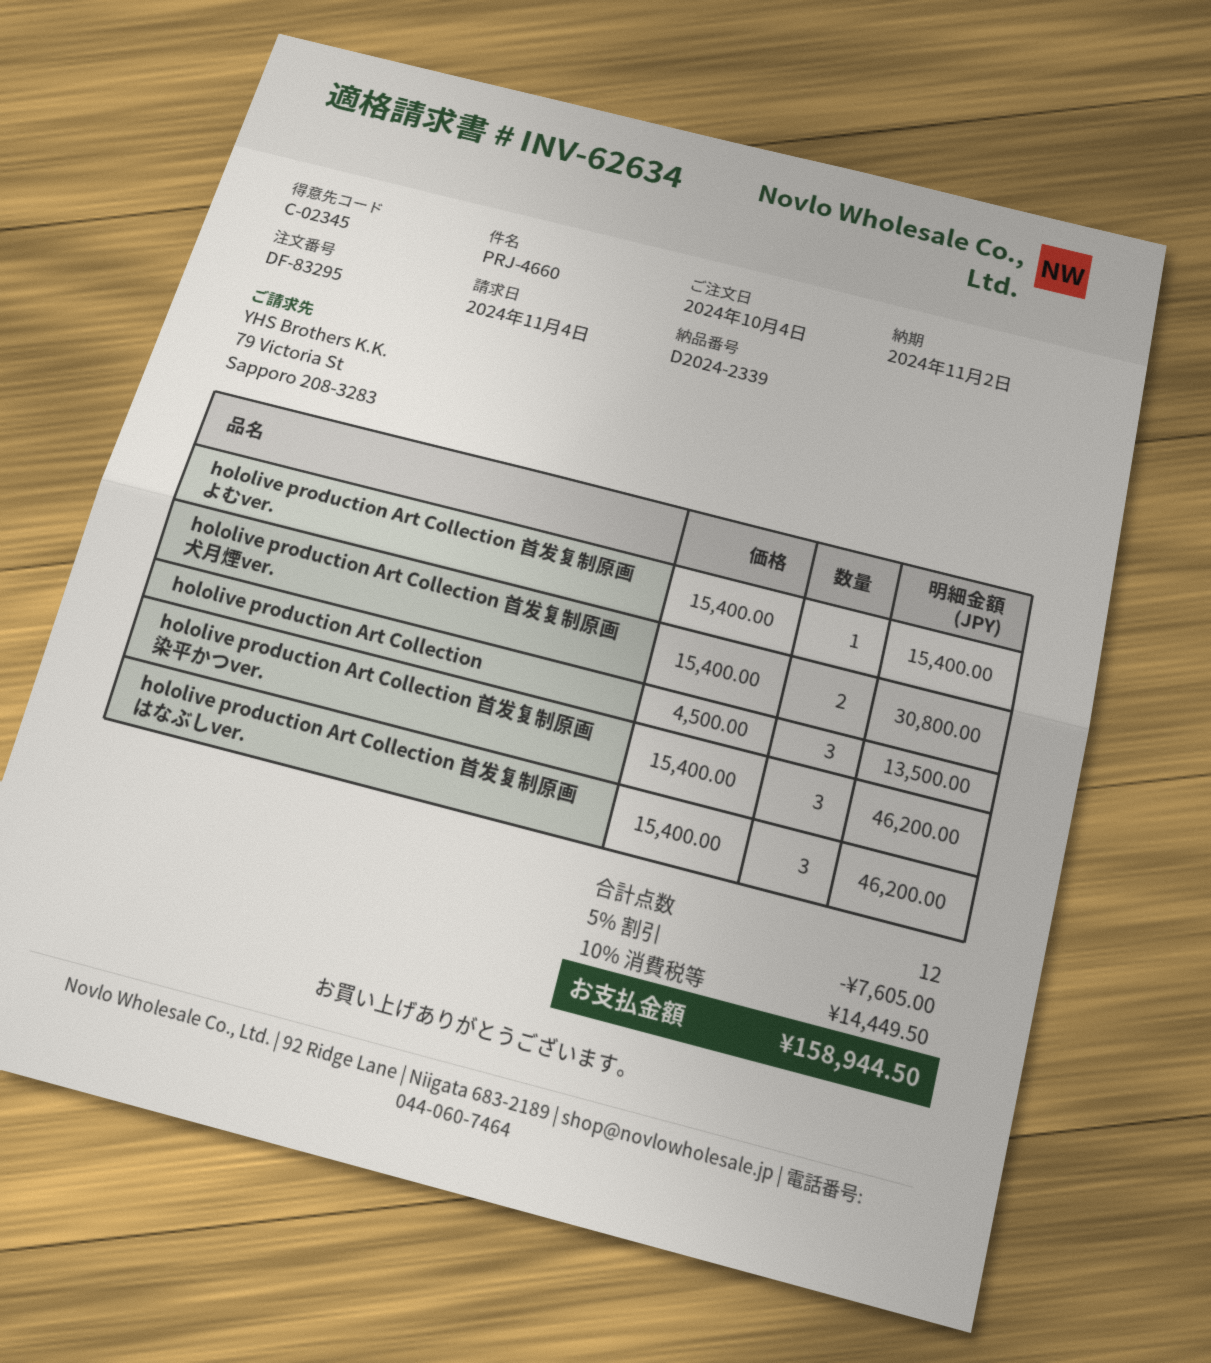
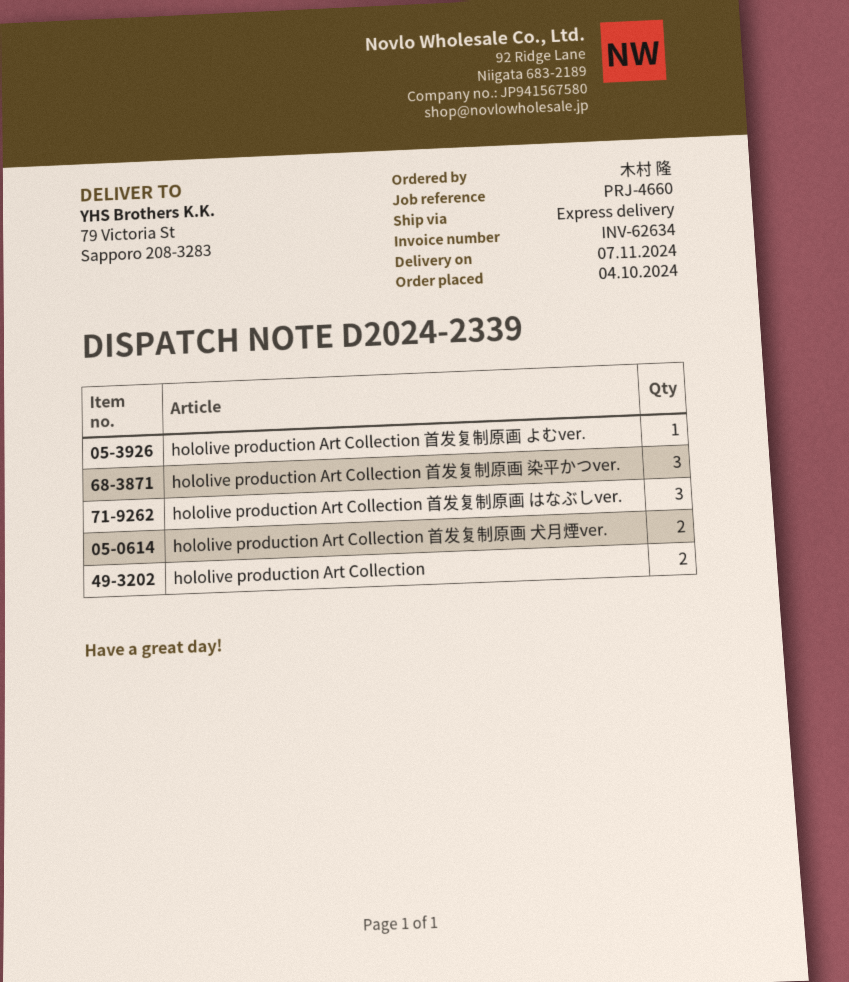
delivery date: 2024-11-02 -> 2024-11-07
hololive production Art Collection: 3 -> 2

